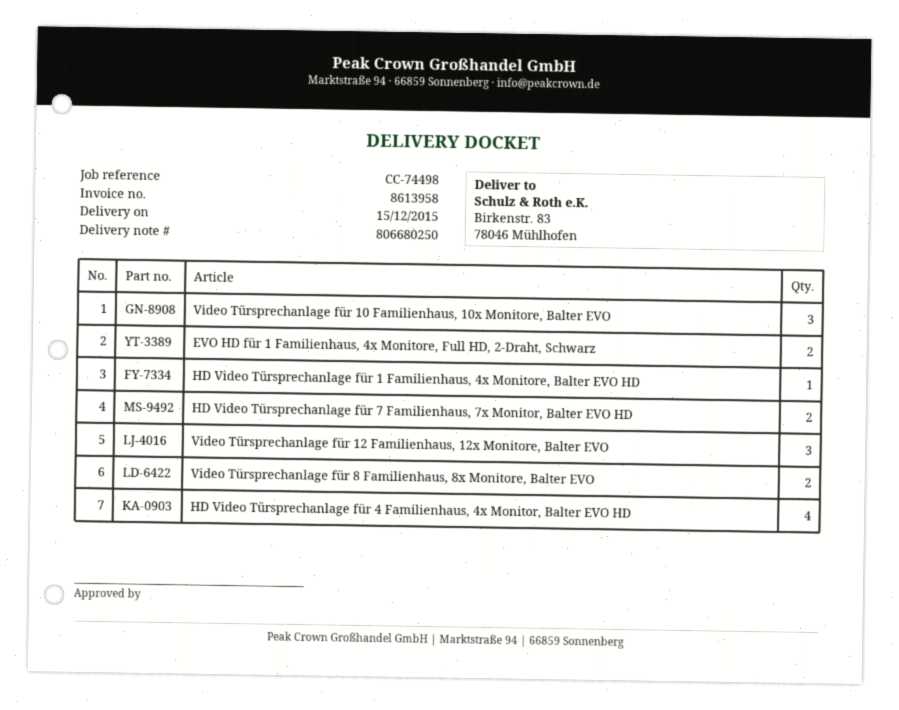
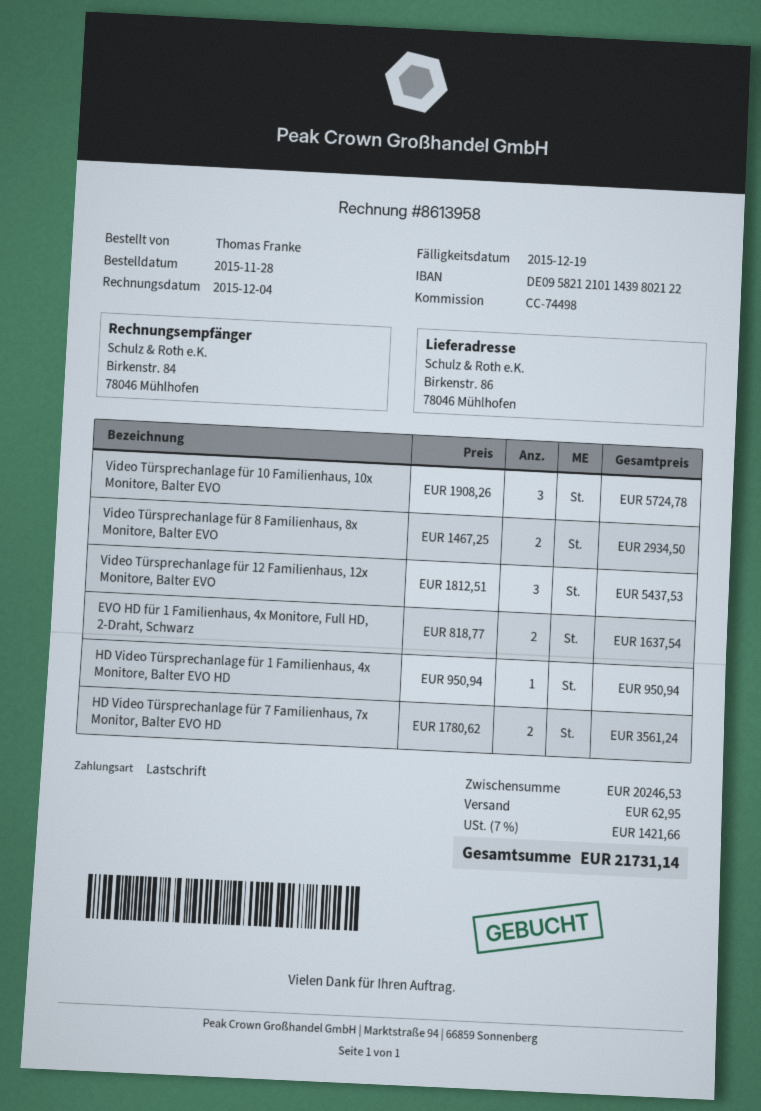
ship to: Birkenstr. 83, 78046 Mühlhofen -> Birkenstr. 86, 78046 Mühlhofen
HD Video Türsprechanlage für 4 Familienhaus, 4x Monitor, Balter EVO HD: 4 -> none

